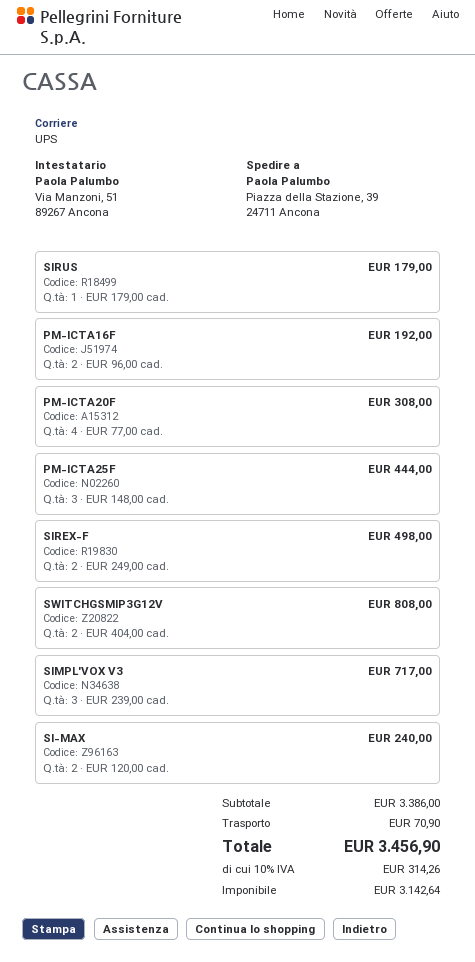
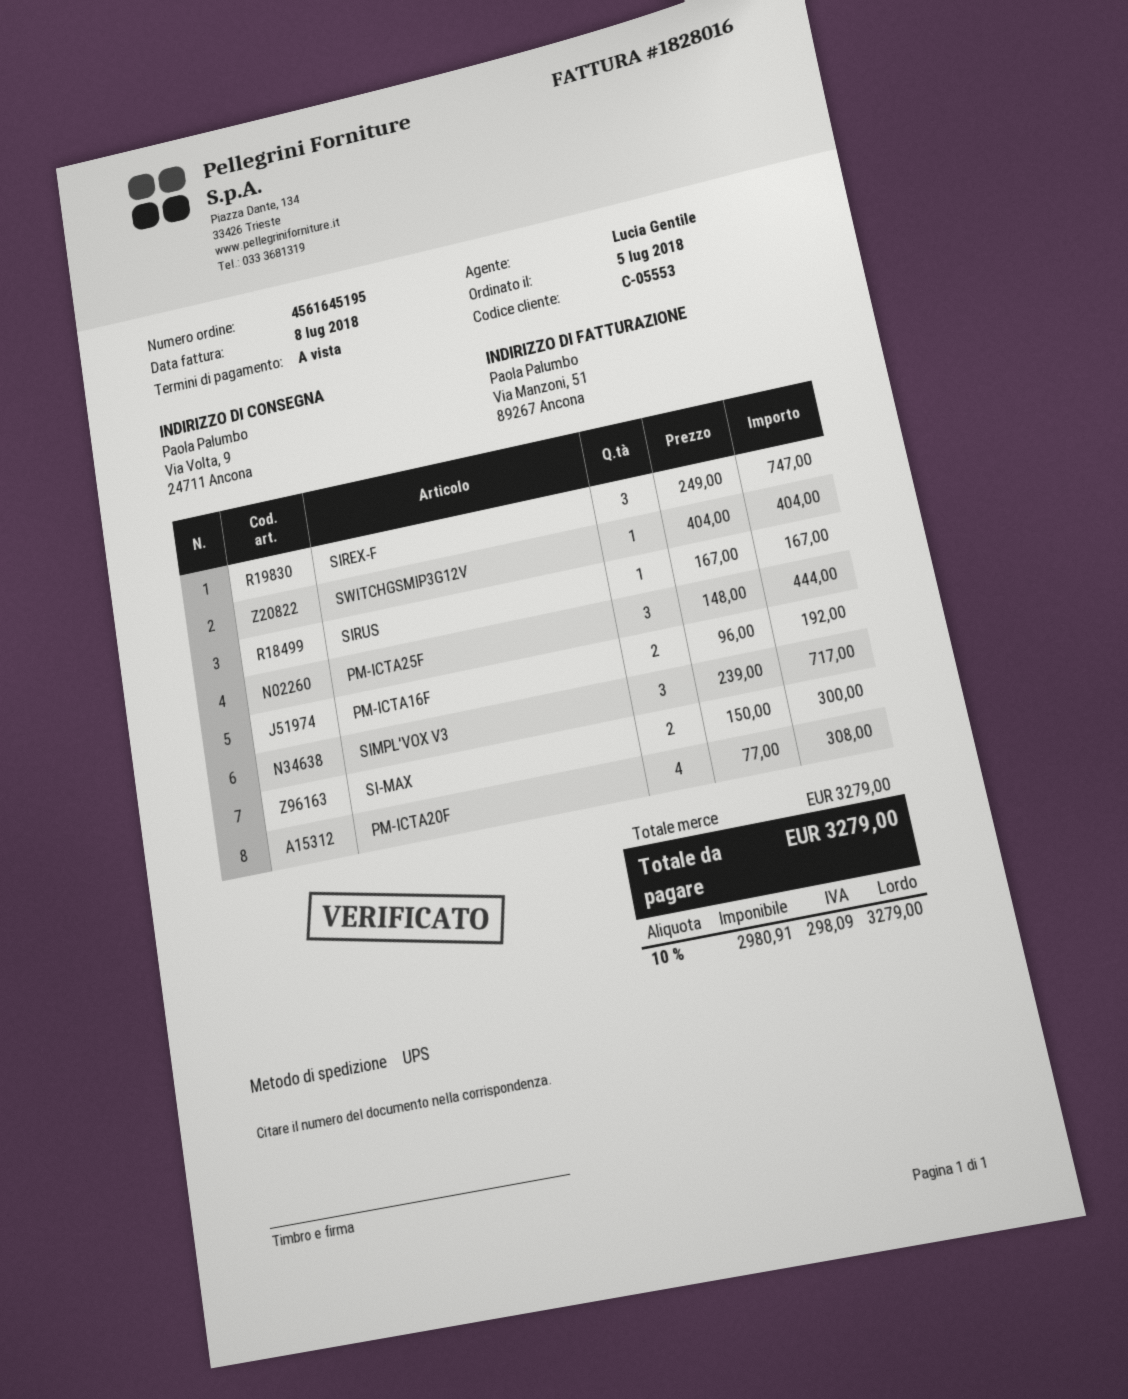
ship to: Piazza della Stazione, 39, 24711 Ancona -> Via Volta, 9, 24711 Ancona
SIRUS: 1 x 179.00 = 179.00 -> 1 x 167.00 = 167.00
SIREX-F: 2 x 249.00 = 498.00 -> 3 x 249.00 = 747.00
SWITCHGSMIP3G12V: 2 x 404.00 = 808.00 -> 1 x 404.00 = 404.00
SI-MAX: 2 x 120.00 = 240.00 -> 2 x 150.00 = 300.00
subtotal: 3386.00 -> 3279.00
shipping: 70.90 -> none
net: 3142.64 -> 2980.91
tax: 10% = 314.26 -> 10% = 298.09
total: 3456.90 -> 3279.00

